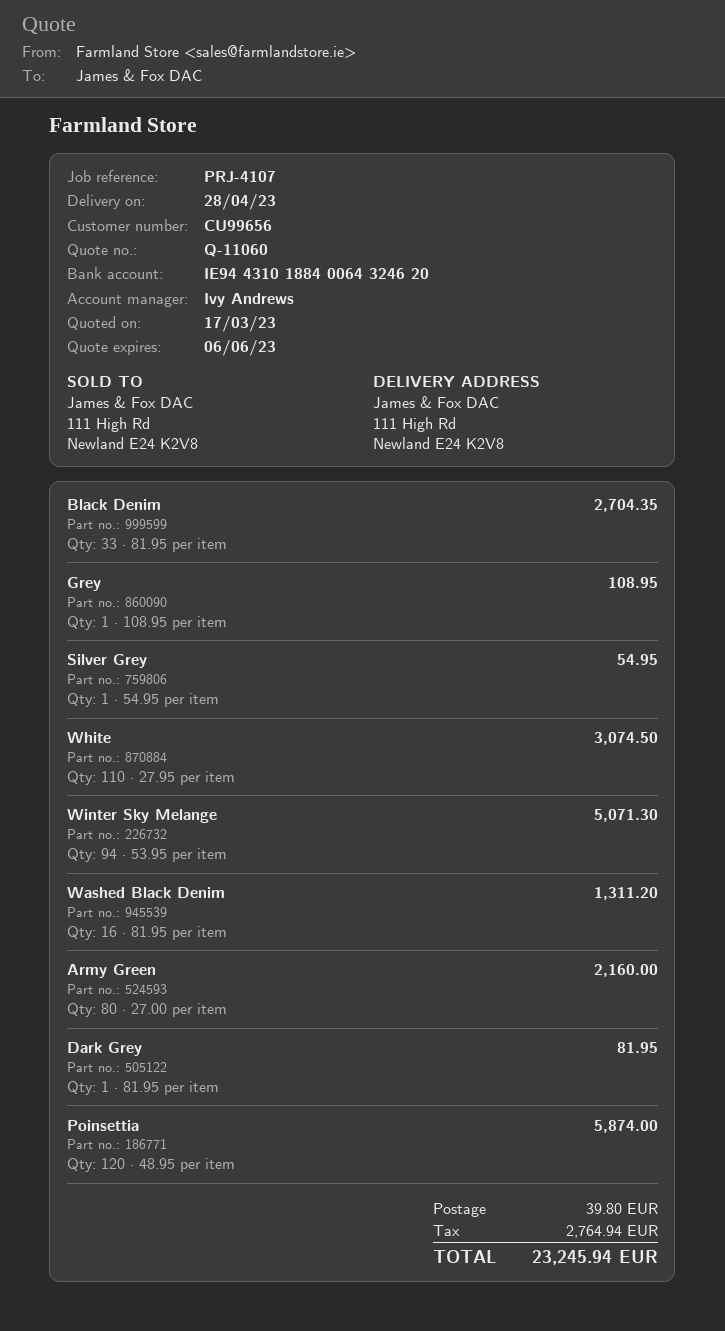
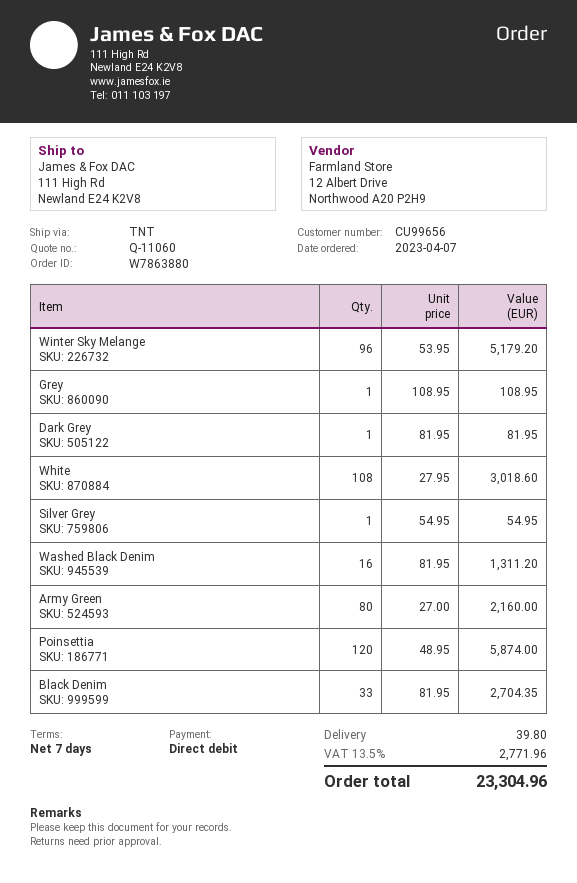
White: 110 x 27.95 = 3074.50 -> 108 x 27.95 = 3018.60
Winter Sky Melange: 94 x 53.95 = 5071.30 -> 96 x 53.95 = 5179.20
tax: 2764.94 -> 2771.96
total: 23245.94 -> 23304.96

